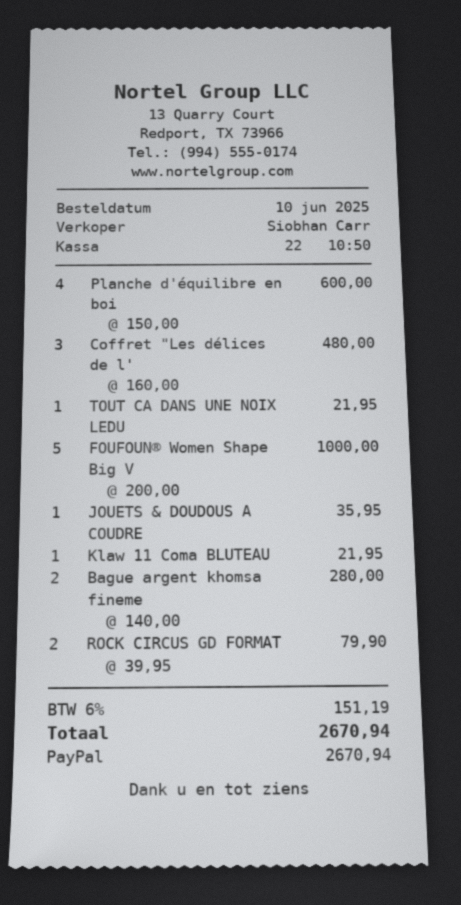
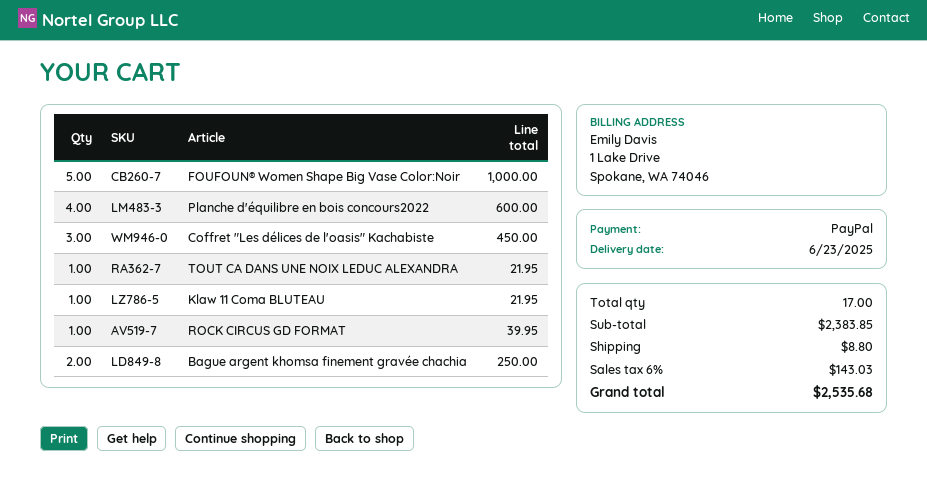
Coffret "Les délices de l': 3 for 480.00 -> 3 for 450.00
JOUETS & DOUDOUS A COUDRE: 1 for 35.95 -> none
Bague argent khomsa fineme: 2 for 280.00 -> 2 for 250.00
ROCK CIRCUS GD FORMAT: 2 for 79.90 -> 1 for 39.95
shipping: none -> 8.80
tax: 6% = 151.19 -> 6% = 143.03
total: 2670.94 -> 2535.68

